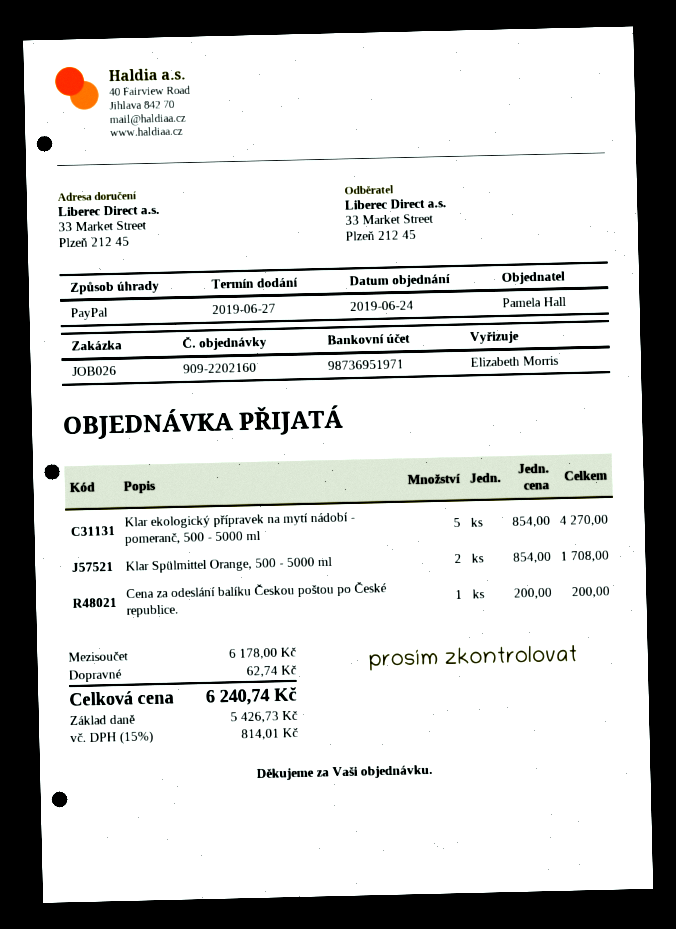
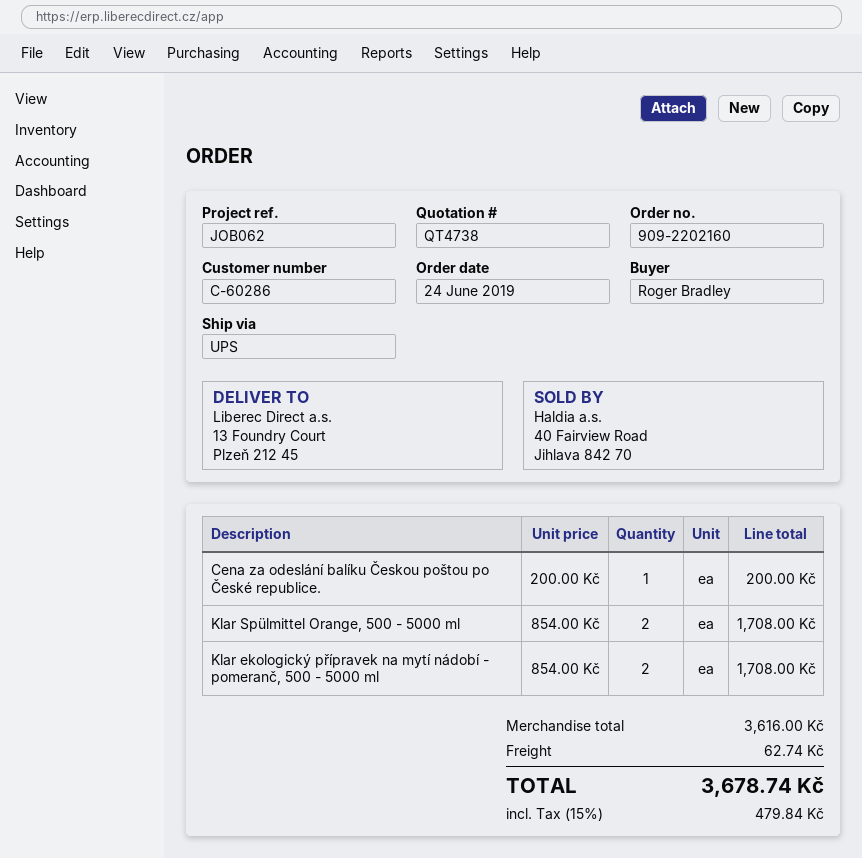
reference: JOB026 -> JOB062
ordered by: Pamela Hall -> Roger Bradley
ship to: 33 Market Street, Plzeň 212 45 -> 13 Foundry Court, Plzeň 212 45
Klar ekologický přípravek na mytí nádobí - pomeranč, 500 - 5000 ml: 5 x 854.00 = 4270.00 -> 2 x 854.00 = 1708.00
subtotal: 6178.00 -> 3616.00
tax: 15% = 814.01 -> 15% = 479.84
total: 6240.74 -> 3678.74

